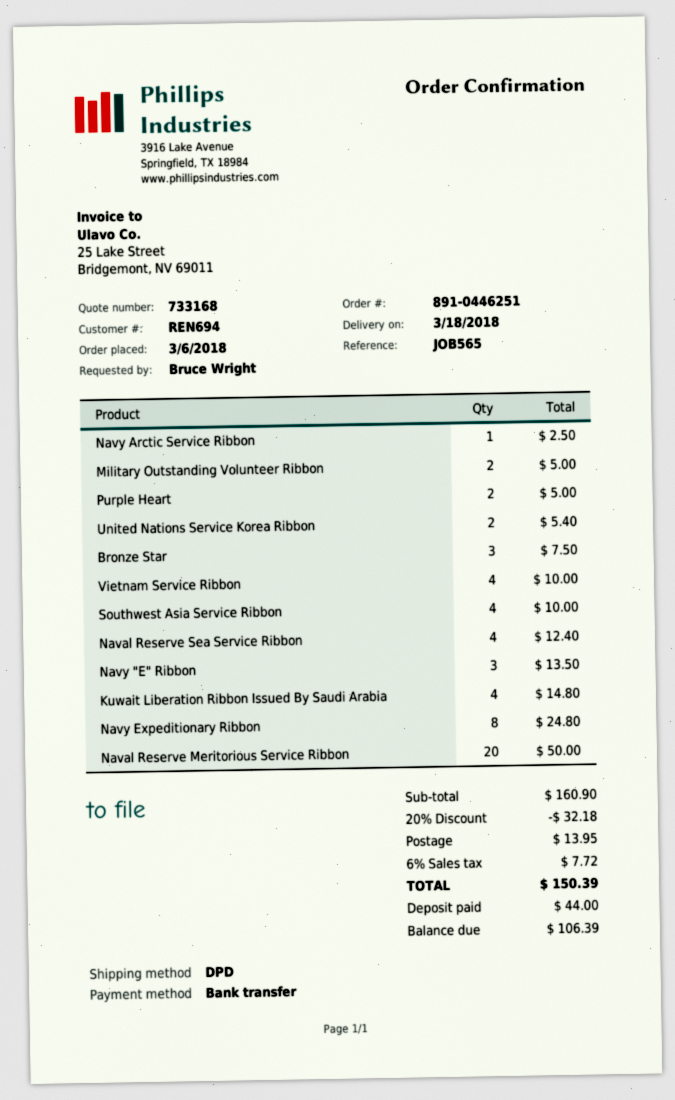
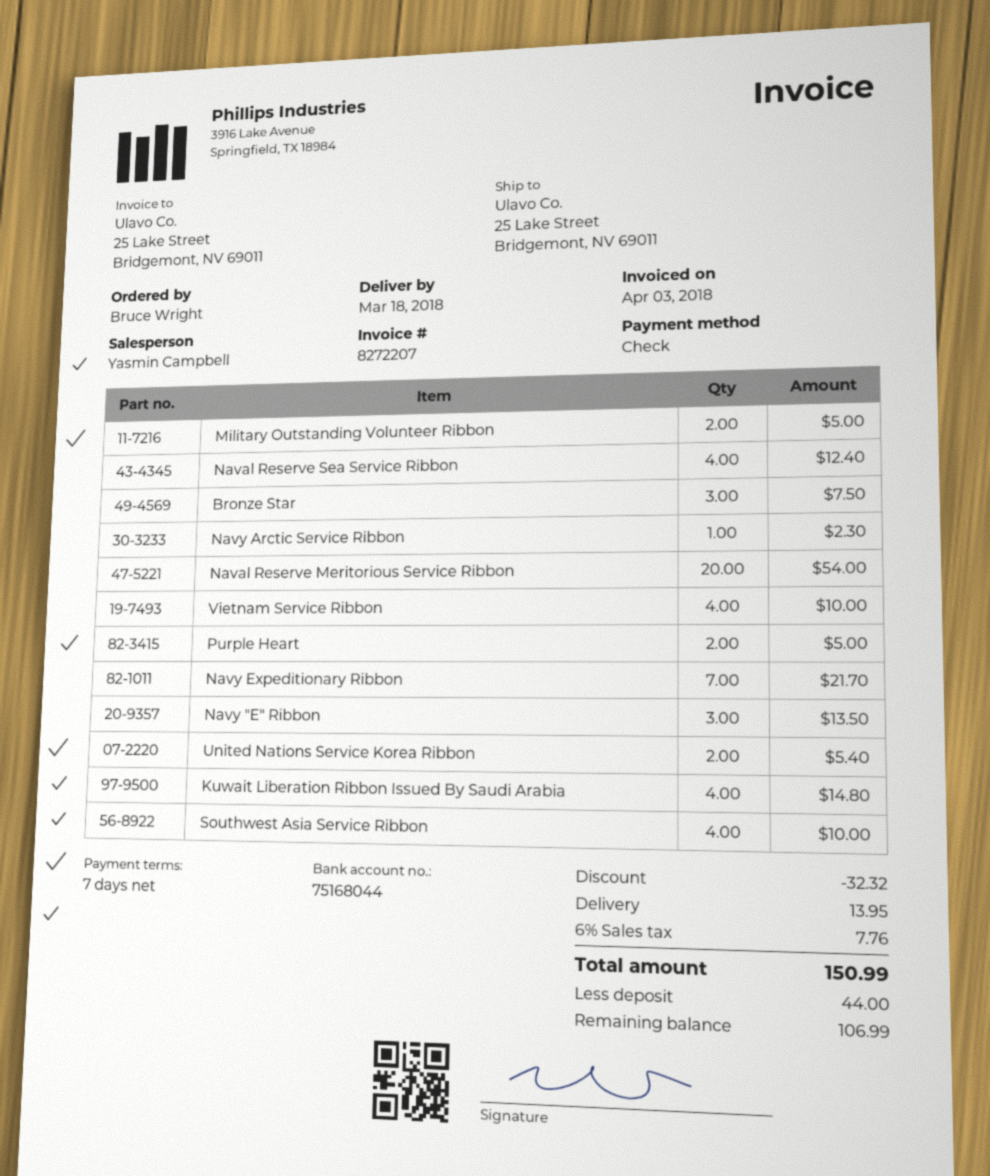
payment method: bank transfer -> cheque
Navy Arctic Service Ribbon: 1 for 2.50 -> 1 for 2.30
Navy Expeditionary Ribbon: 8 for 24.80 -> 7 for 21.70
Naval Reserve Meritorious Service Ribbon: 20 for 50.00 -> 20 for 54.00
discount: 32.18 -> 32.32
tax: 6% = 7.72 -> 6% = 7.76
total: 150.39 -> 150.99
balance: 106.39 -> 106.99

